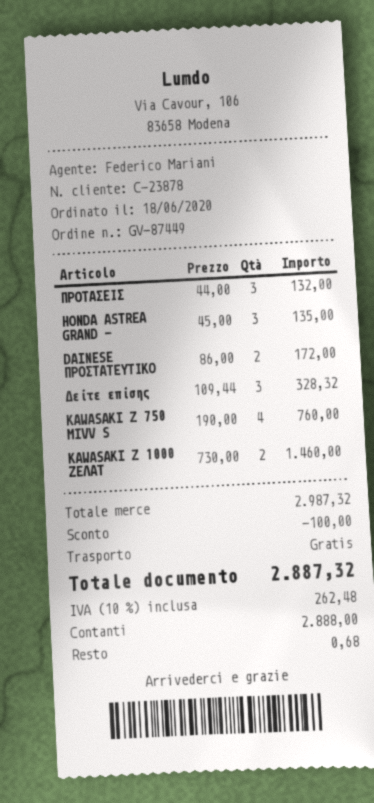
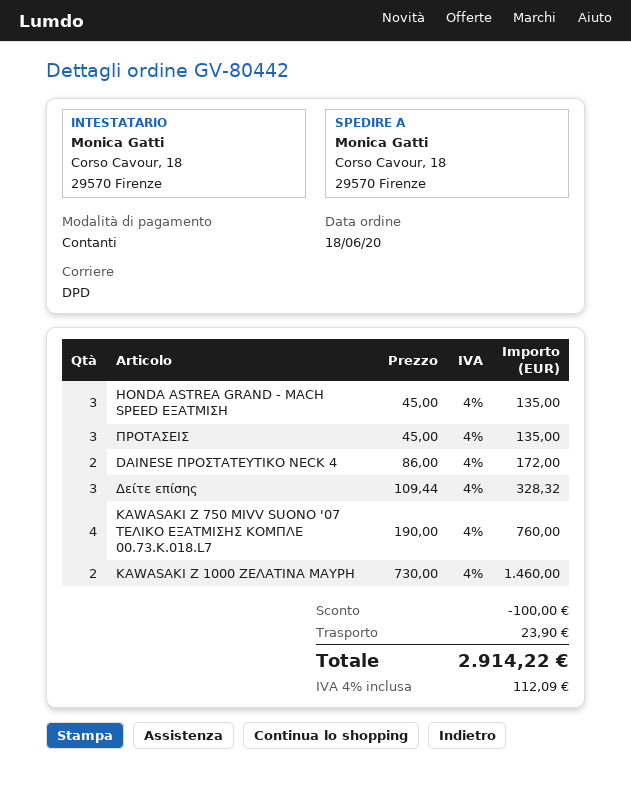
order number: GV-87449 -> GV-80442
ΠΡΟΤΑΣΕΙΣ: 3 x 44.00 = 132.00 -> 3 x 45.00 = 135.00
shipping: 0.00 -> 23.90
tax: 10% = 262.48 -> 4% = 112.09
total: 2887.32 -> 2914.22

